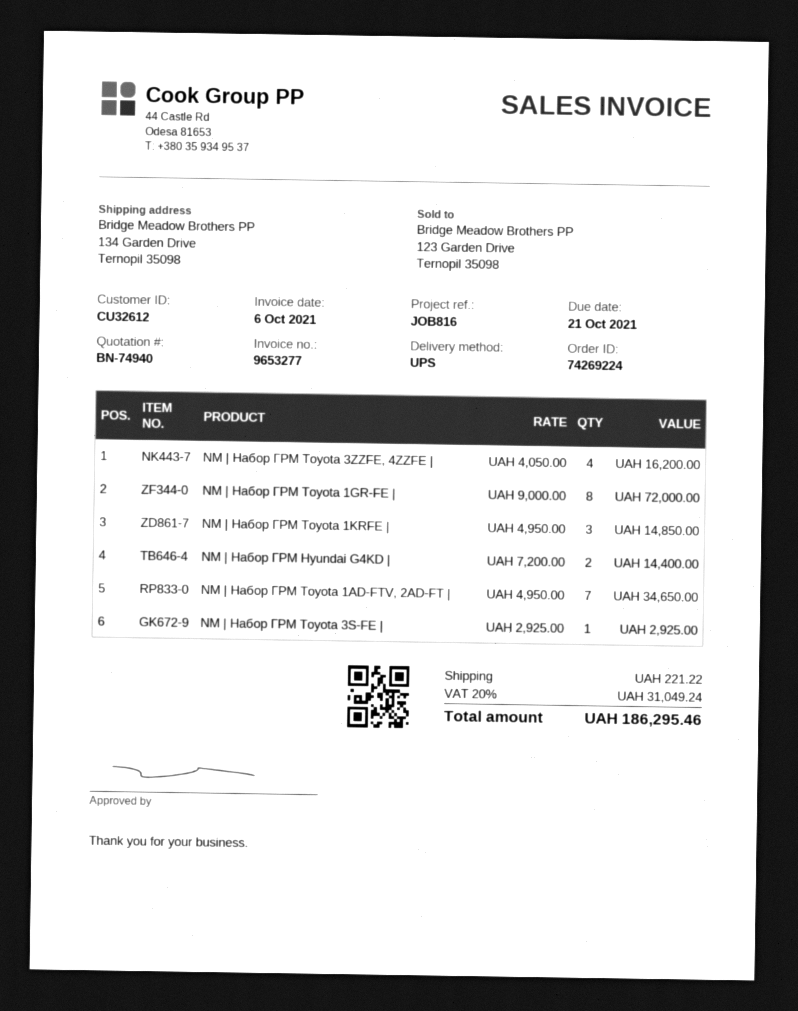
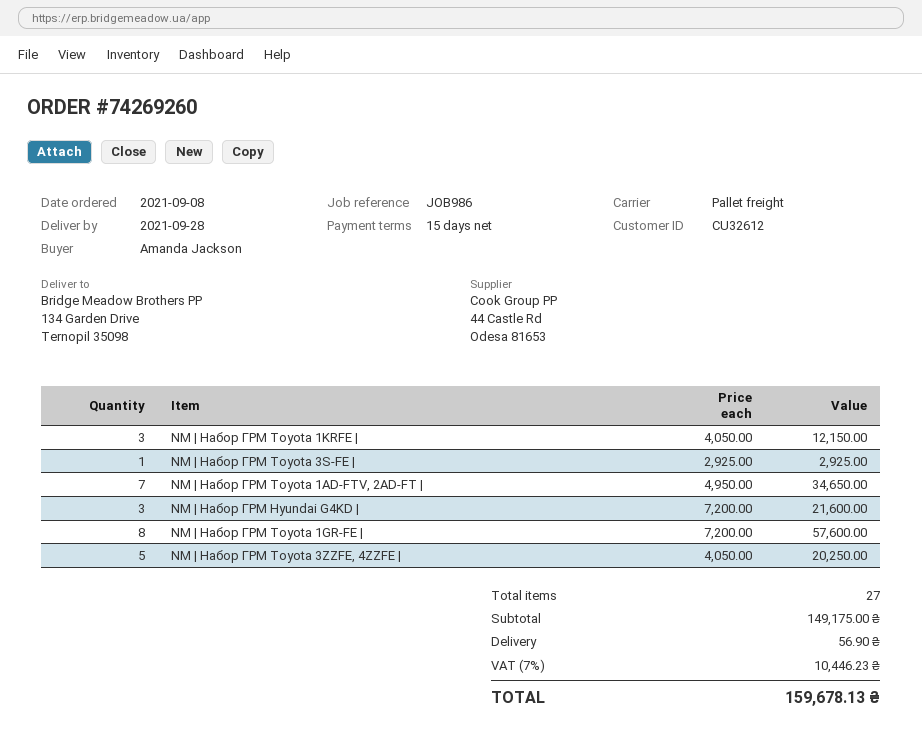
order number: 74269224 -> 74269260
reference: JOB816 -> JOB986
shipping method: UPS -> pallet freight
NM | Набор ГРМ Toyota 3ZZFE, 4ZZFE |: 4 x 4050.00 = 16200.00 -> 5 x 4050.00 = 20250.00
NM | Набор ГРМ Toyota 1GR-FE |: 8 x 9000.00 = 72000.00 -> 8 x 7200.00 = 57600.00
NM | Набор ГРМ Toyota 1KRFE |: 3 x 4950.00 = 14850.00 -> 3 x 4050.00 = 12150.00
NM | Набор ГРМ Hyundai G4KD |: 2 x 7200.00 = 14400.00 -> 3 x 7200.00 = 21600.00
shipping: 221.22 -> 56.90
tax: 20% = 31049.24 -> 7% = 10446.23
total: 186295.46 -> 159678.13

